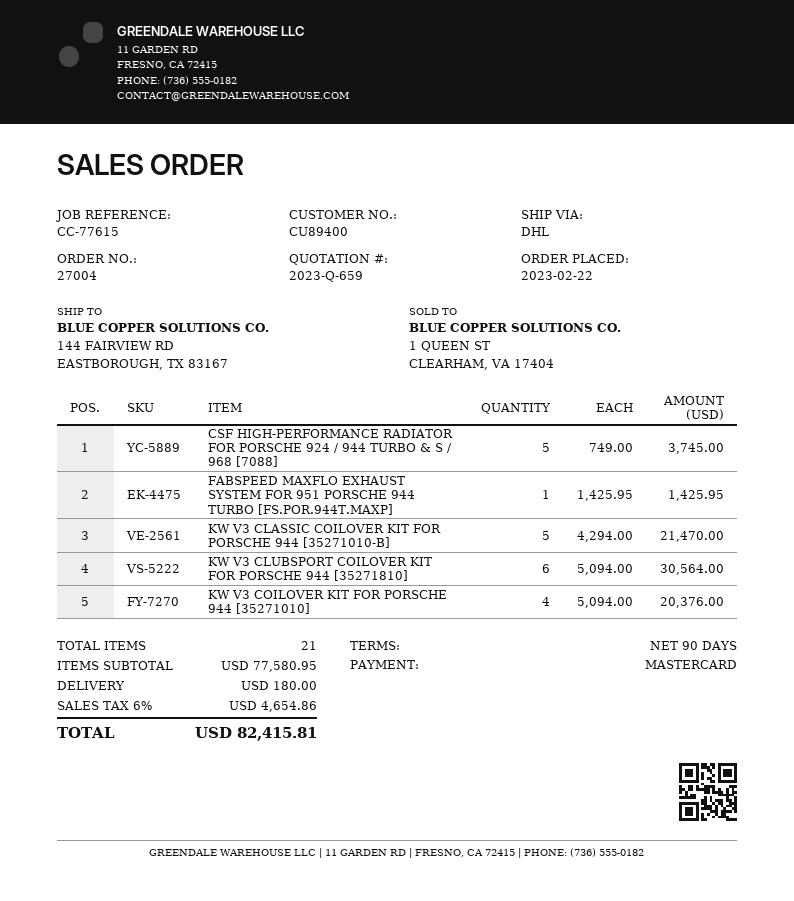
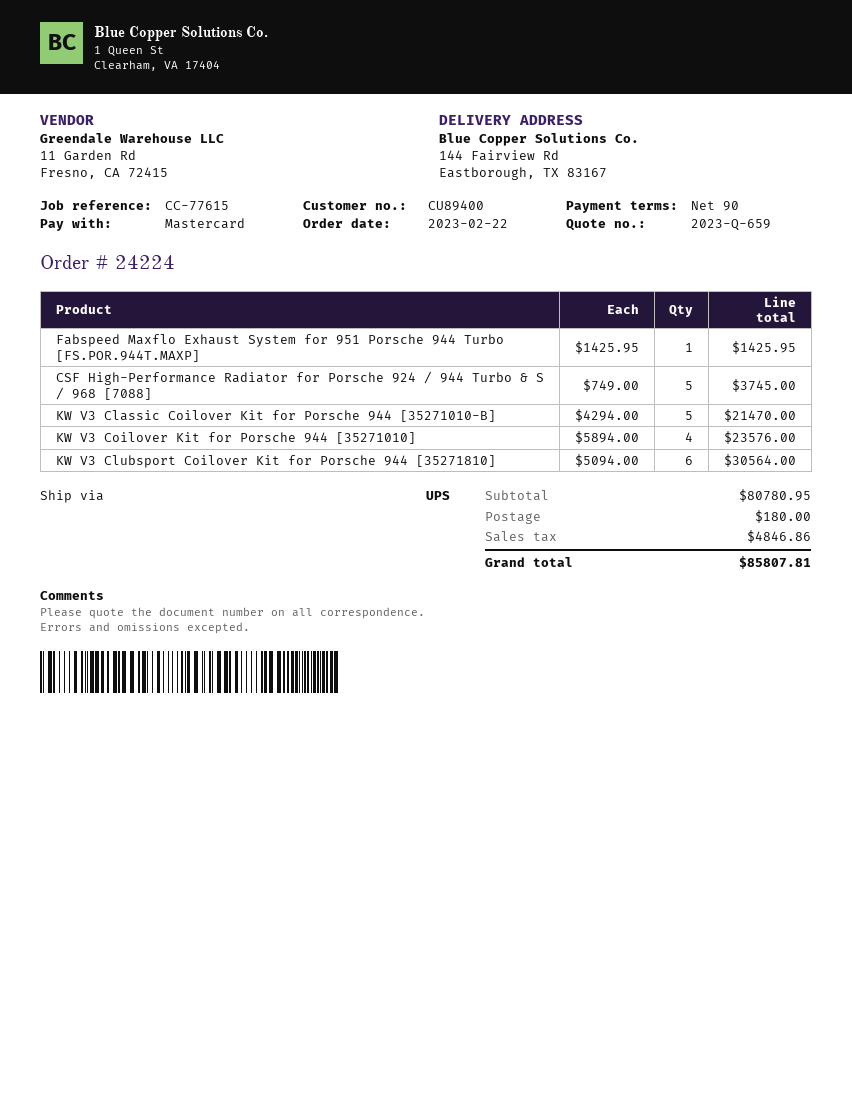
order number: 27004 -> 24224
shipping method: DHL -> UPS
KW V3 COILOVER KIT FOR PORSCHE 944 [35271010]: 4 x 5094.00 = 20376.00 -> 4 x 5894.00 = 23576.00
subtotal: 77580.95 -> 80780.95
tax: 4654.86 -> 4846.86
total: 82415.81 -> 85807.81

